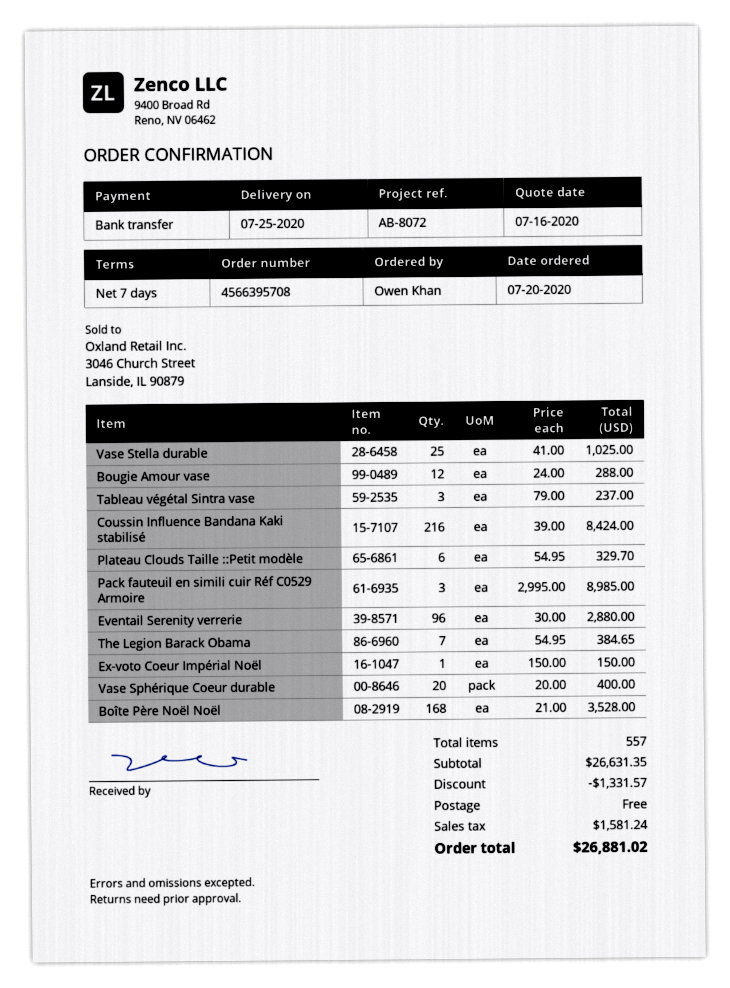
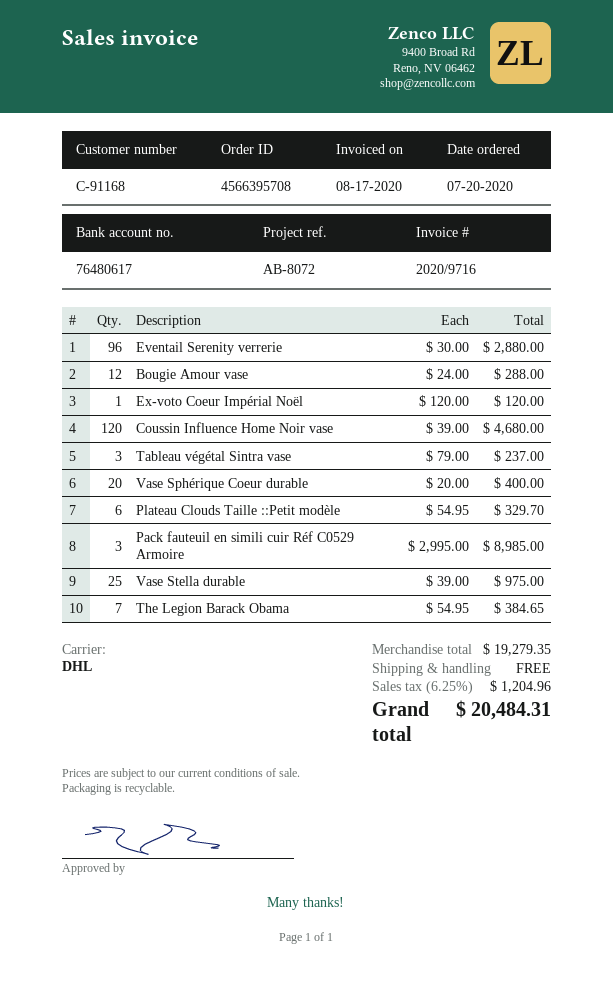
Vase Stella durable: 25 x 41.00 = 1025.00 -> 25 x 39.00 = 975.00
Coussin Influence Bandana Kaki stabilisé: 216 x 39.00 = 8424.00 -> none
Ex-voto Coeur Impérial Noël: 1 x 150.00 = 150.00 -> 1 x 120.00 = 120.00
Boîte Père Noël Noël: 168 x 21.00 = 3528.00 -> none
Coussin Influence Home Noir vase: none -> 120 x 39.00 = 4680.00
subtotal: 26631.35 -> 19279.35
discount: 1331.57 -> none
tax: 1581.24 -> 1204.96
total: 26881.02 -> 20484.31

